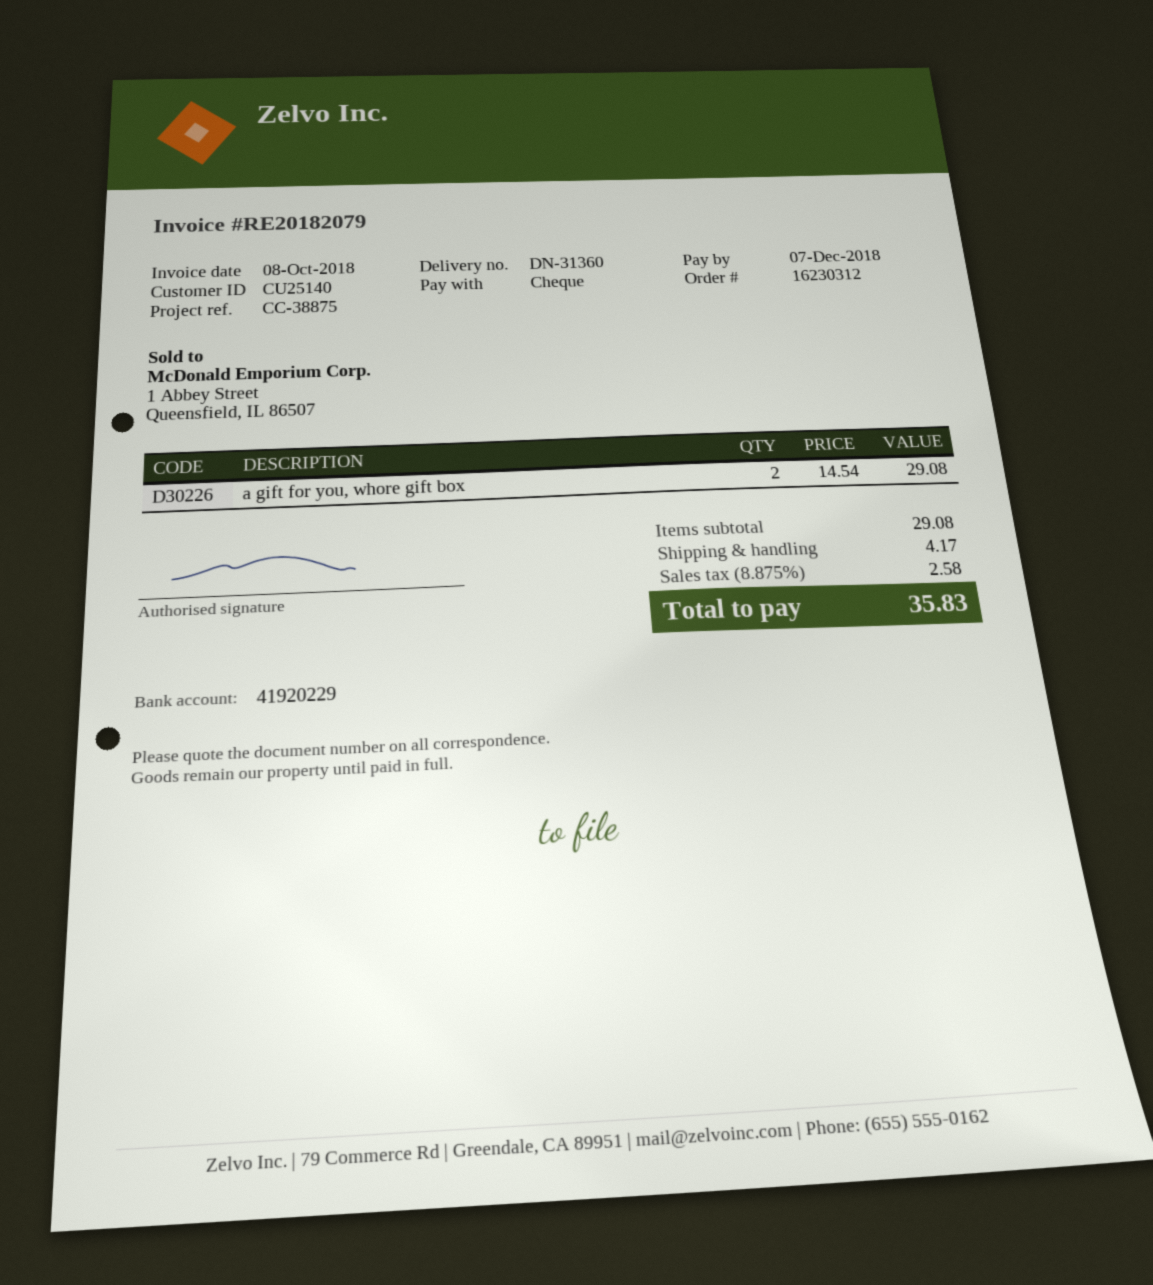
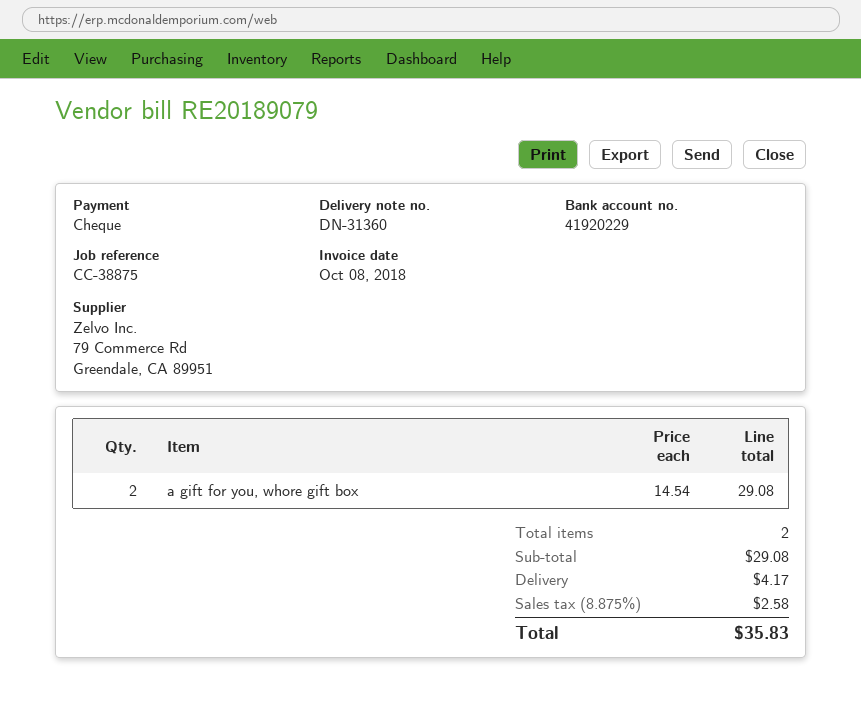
invoice number: RE20182079 -> RE20189079

